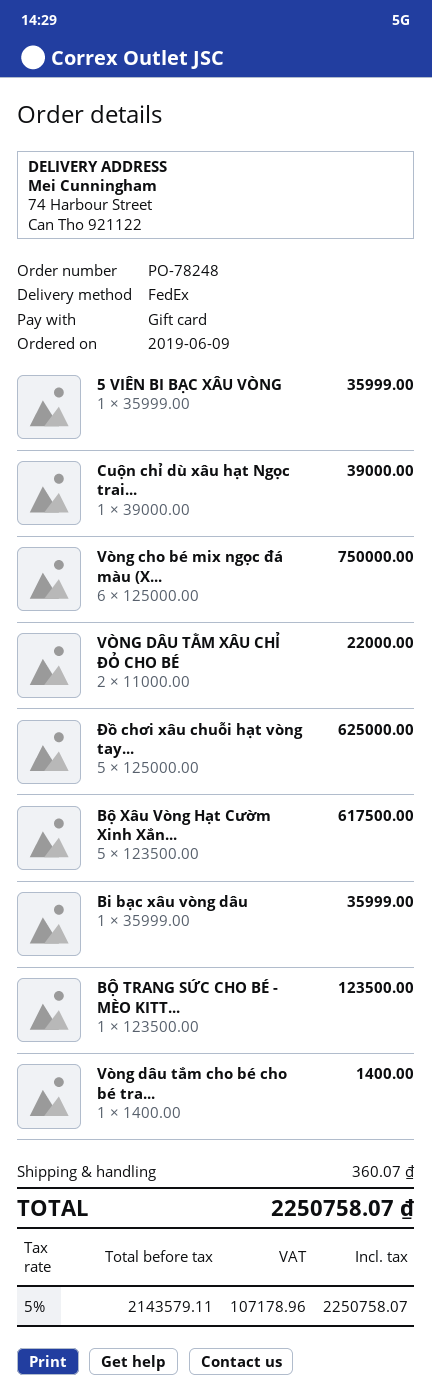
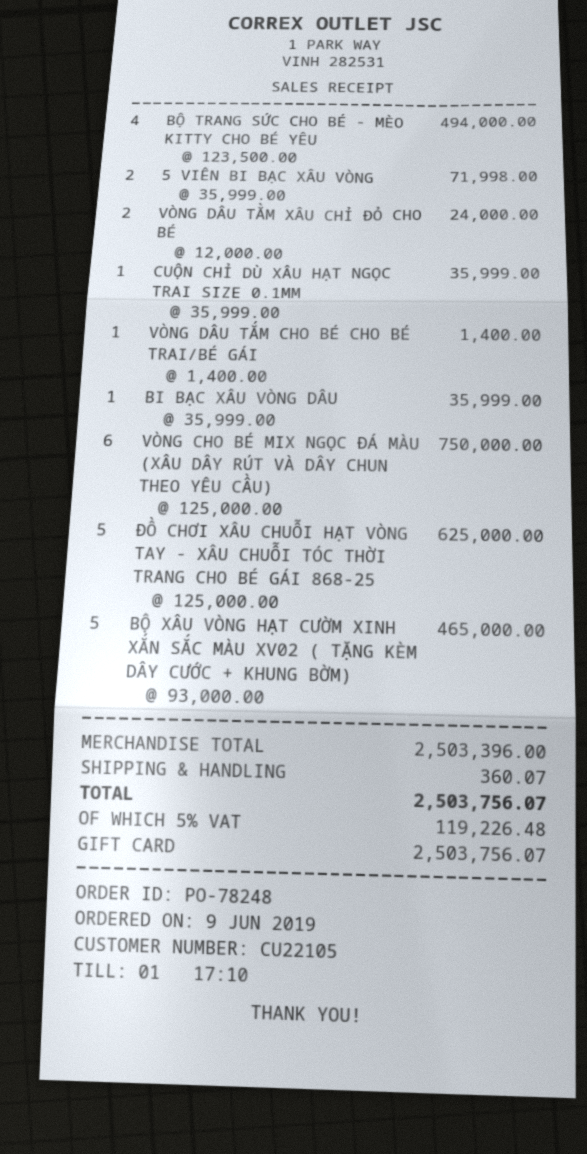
5 VIÊN BI BẠC XÂU VÒNG: 1 x 35999.00 = 35999.00 -> 2 x 35999.00 = 71998.00
Cuộn chỉ dù xâu hạt Ngọc trai...: 1 x 39000.00 = 39000.00 -> 1 x 35999.00 = 35999.00
VÒNG DÂU TẰM XÂU CHỈ ĐỎ CHO BÉ: 2 x 11000.00 = 22000.00 -> 2 x 12000.00 = 24000.00
Bộ Xâu Vòng Hạt Cườm Xinh Xắn...: 5 x 123500.00 = 617500.00 -> 5 x 93000.00 = 465000.00
BỘ TRANG SỨC CHO BÉ - MÈO KITT...: 1 x 123500.00 = 123500.00 -> 4 x 123500.00 = 494000.00
tax: 5% = 107178.96 -> 5% = 119226.48
total: 2250758.07 -> 2503756.07

